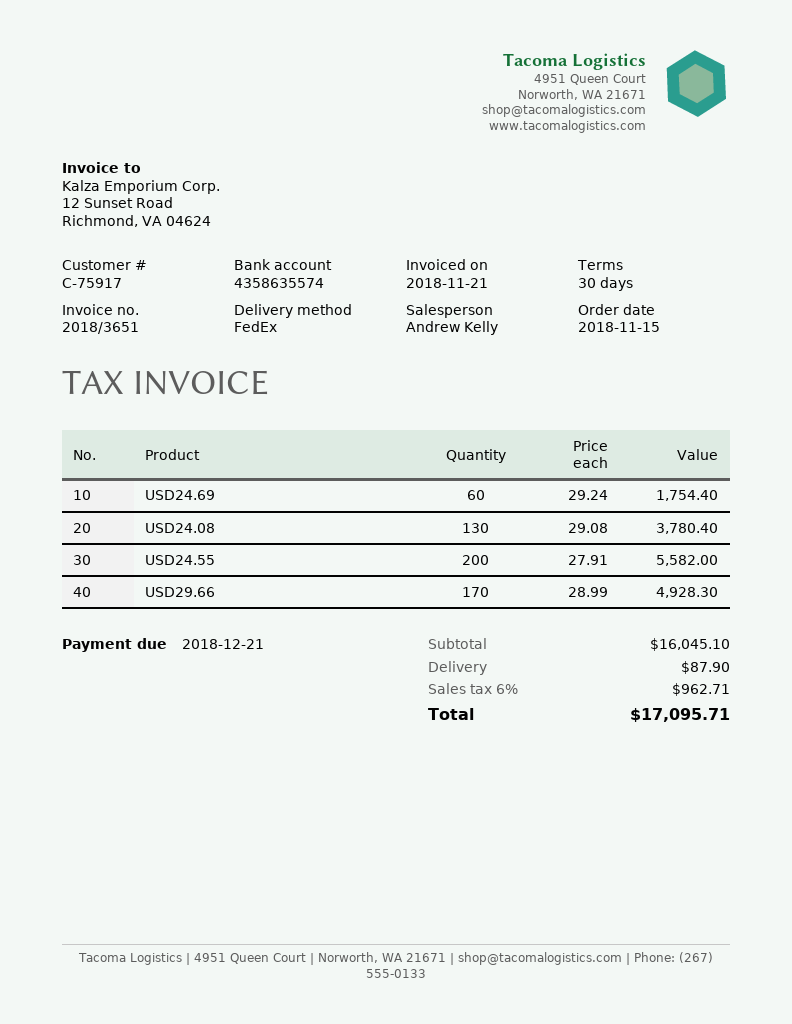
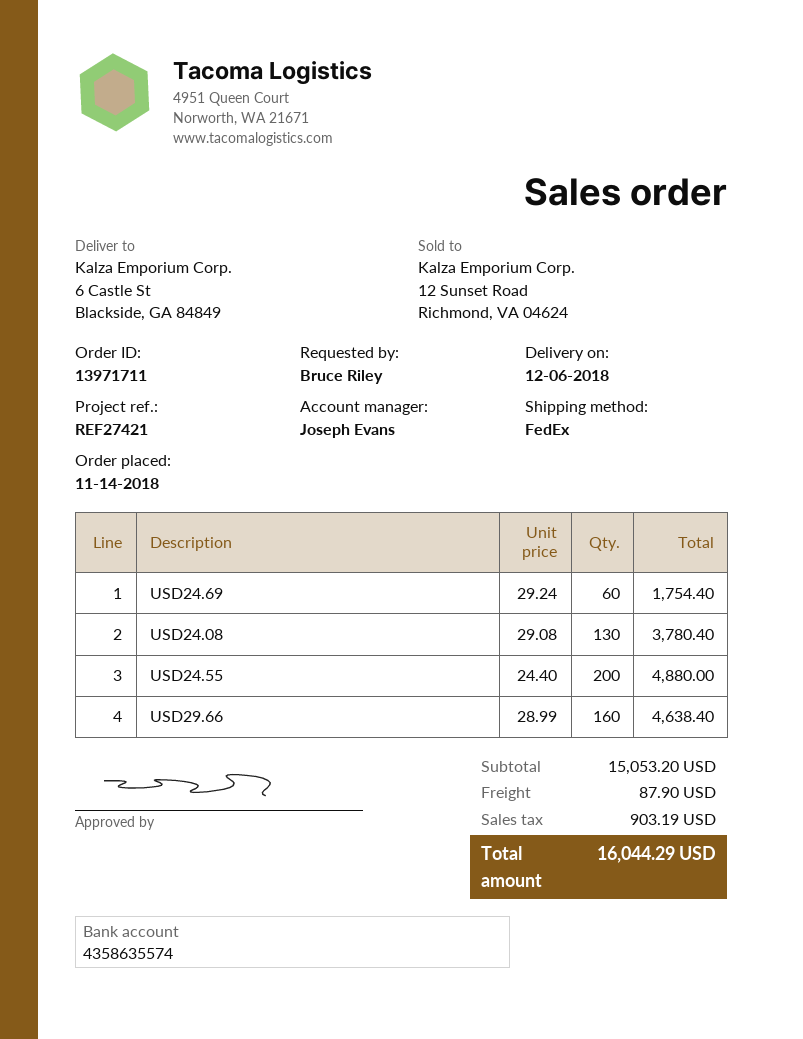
order date: 2018-11-15 -> 2018-11-14
sales rep: Andrew Kelly -> Joseph Evans
USD24.55: 200 x 27.91 = 5582.00 -> 200 x 24.40 = 4880.00
USD29.66: 170 x 28.99 = 4928.30 -> 160 x 28.99 = 4638.40
subtotal: 16045.10 -> 15053.20
tax: 962.71 -> 903.19
total: 17095.71 -> 16044.29

